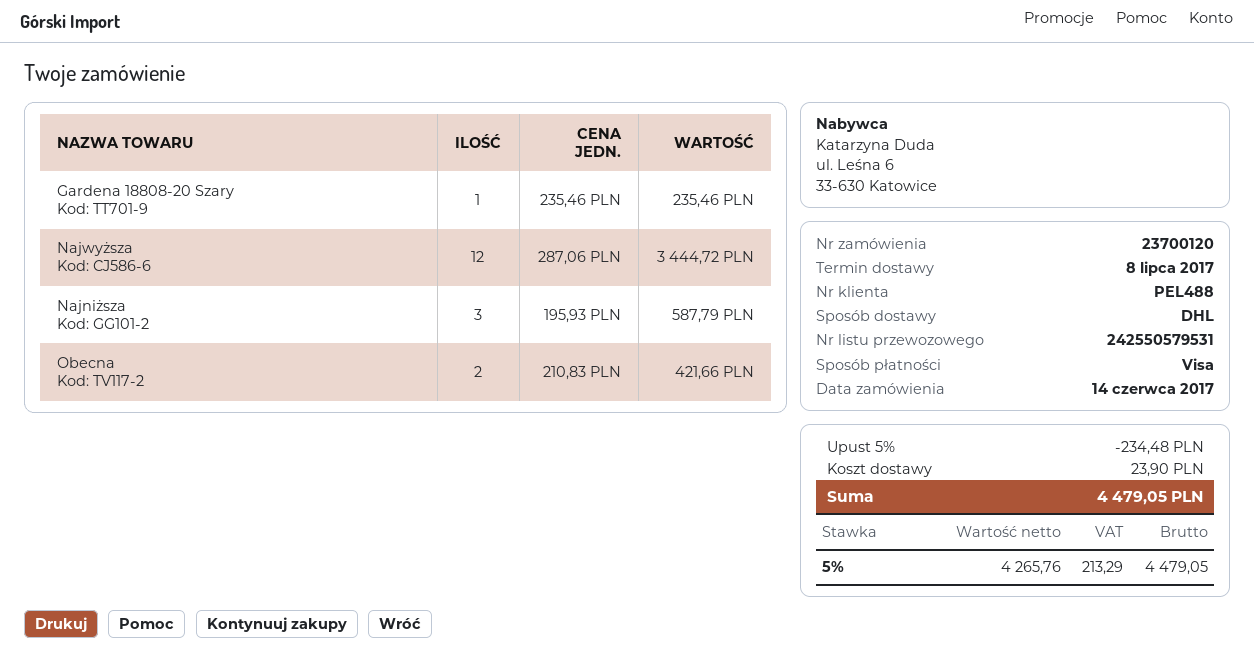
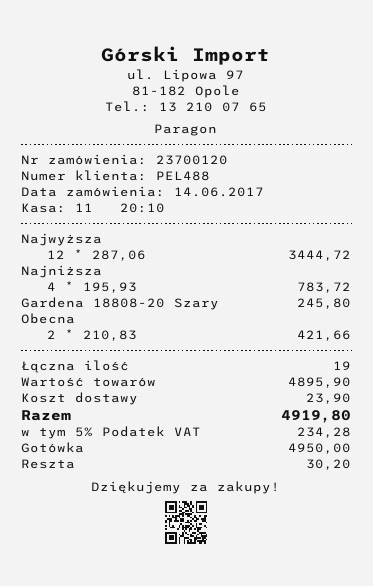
payment method: Visa -> cash
Gardena 18808-20 Szary: 1 x 235.46 = 235.46 -> 1 x 245.80 = 245.80
Najniższa: 3 x 195.93 = 587.79 -> 4 x 195.93 = 783.72
discount: 5% = 234.48 -> none
tax: 5% = 213.29 -> 5% = 234.28
total: 4479.05 -> 4919.80

